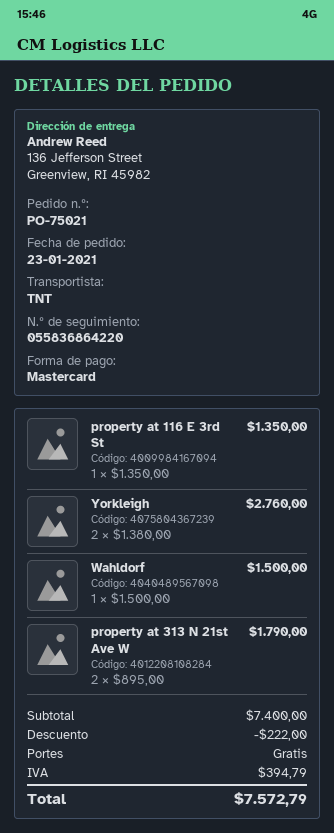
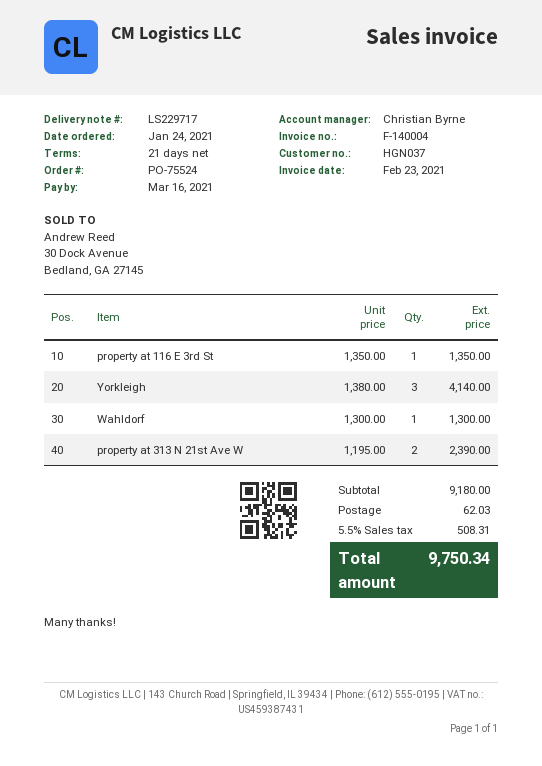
order number: PO-75021 -> PO-75524
order date: 2021-01-23 -> 2021-01-24
Yorkleigh: 2 x 1380.00 = 2760.00 -> 3 x 1380.00 = 4140.00
Wahldorf: 1 x 1500.00 = 1500.00 -> 1 x 1300.00 = 1300.00
property at 313 N 21st Ave W: 2 x 895.00 = 1790.00 -> 2 x 1195.00 = 2390.00
subtotal: 7400.00 -> 9180.00
discount: 222.00 -> none
shipping: 0.00 -> 62.03
tax: 394.79 -> 508.31
total: 7572.79 -> 9750.34

